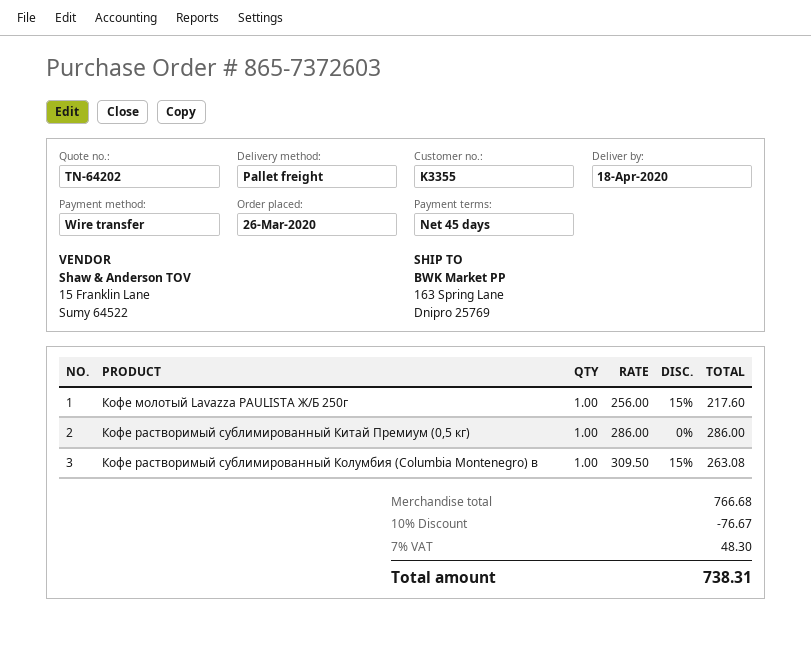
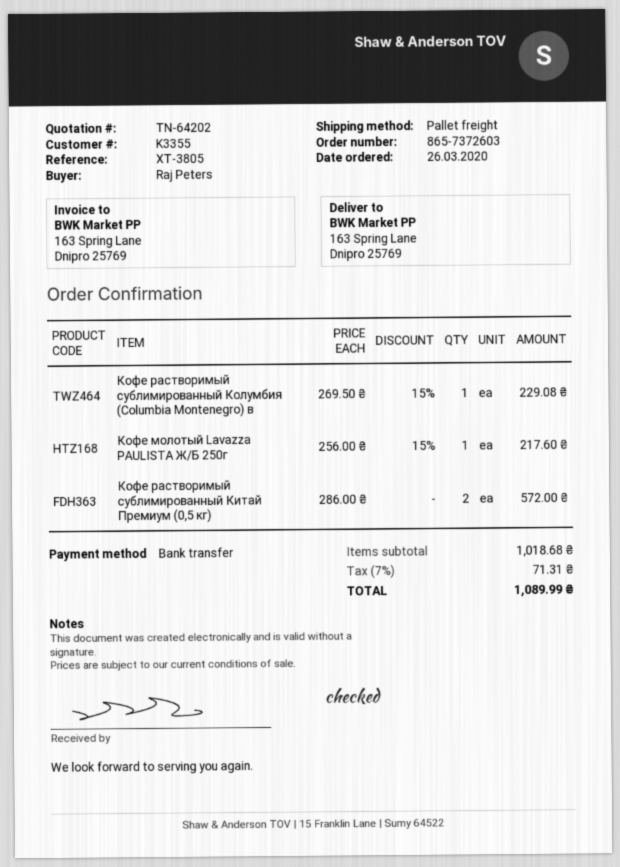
Кофе растворимый сублимированный Китай Премиум (0,5 кг): 1 x 286.00 = 286.00 -> 2 x 286.00 = 572.00
Кофе растворимый сублимированный Колумбия (Columbia Montenegro) в: 1 x 309.50 - 15% = 263.08 -> 1 x 269.50 - 15% = 229.08
subtotal: 766.68 -> 1018.68
discount: 10% = 76.67 -> none
tax: 7% = 48.30 -> 7% = 71.31
total: 738.31 -> 1089.99

